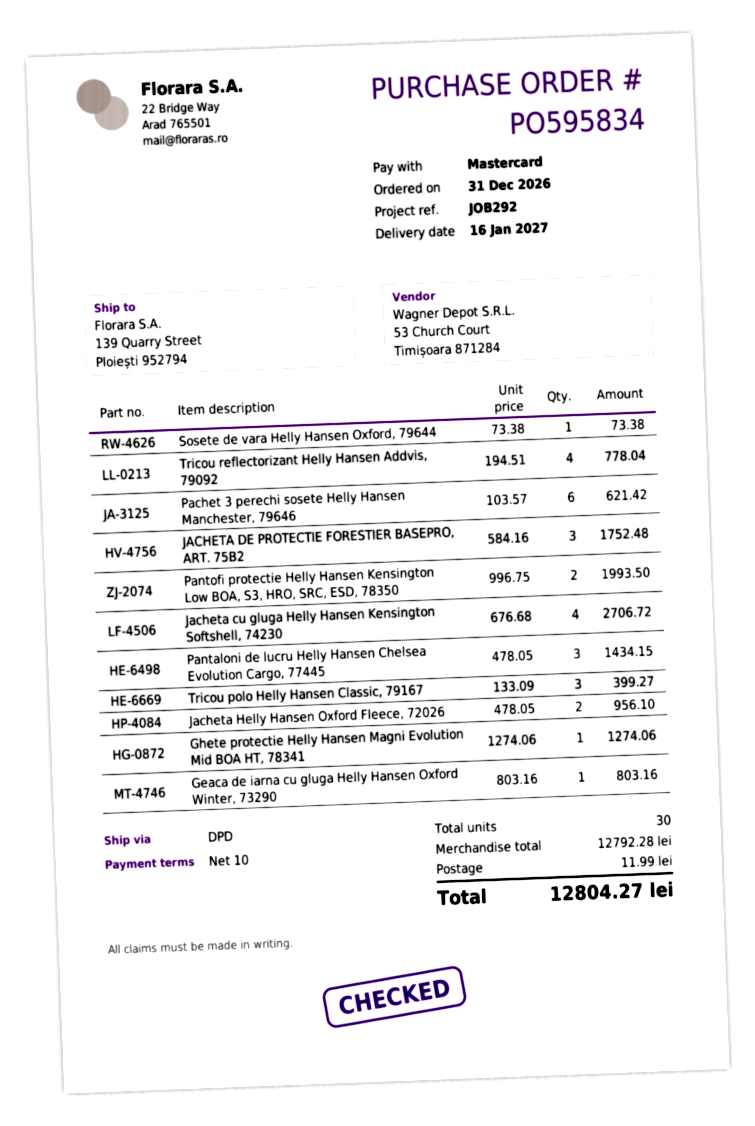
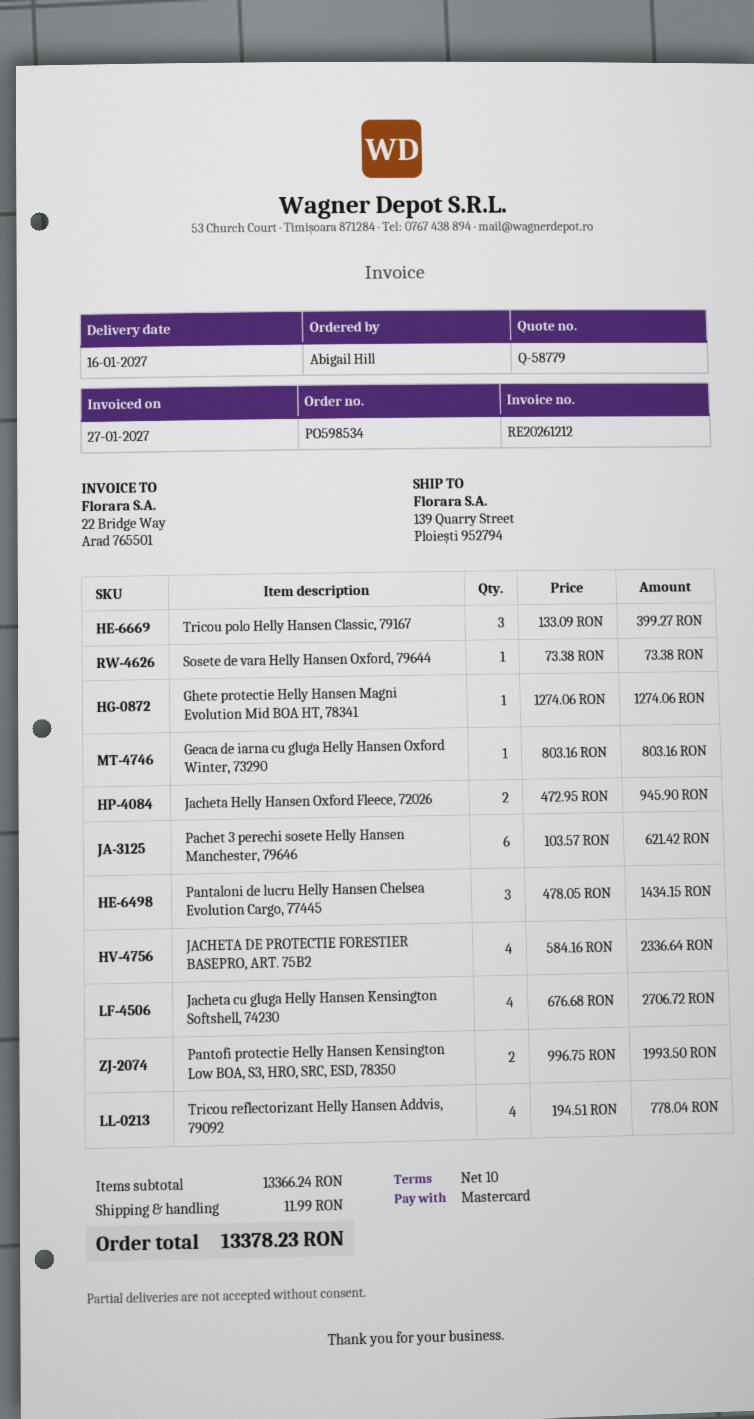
order number: PO595834 -> PO598534
JACHETA DE PROTECTIE FORESTIER BASEPRO, ART. 75B2: 3 x 584.16 = 1752.48 -> 4 x 584.16 = 2336.64
Jacheta Helly Hansen Oxford Fleece, 72026: 2 x 478.05 = 956.10 -> 2 x 472.95 = 945.90
subtotal: 12792.28 -> 13366.24
total: 12804.27 -> 13378.23

